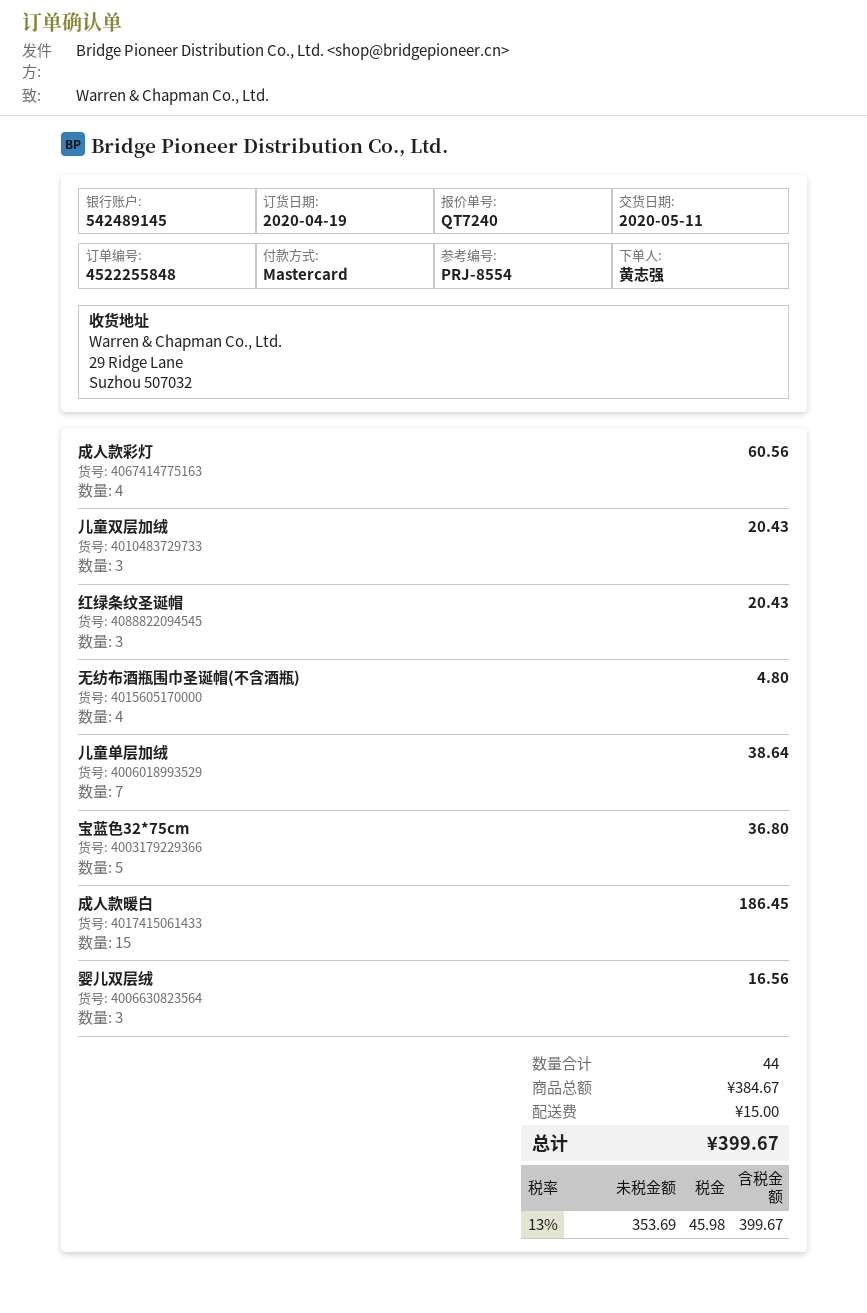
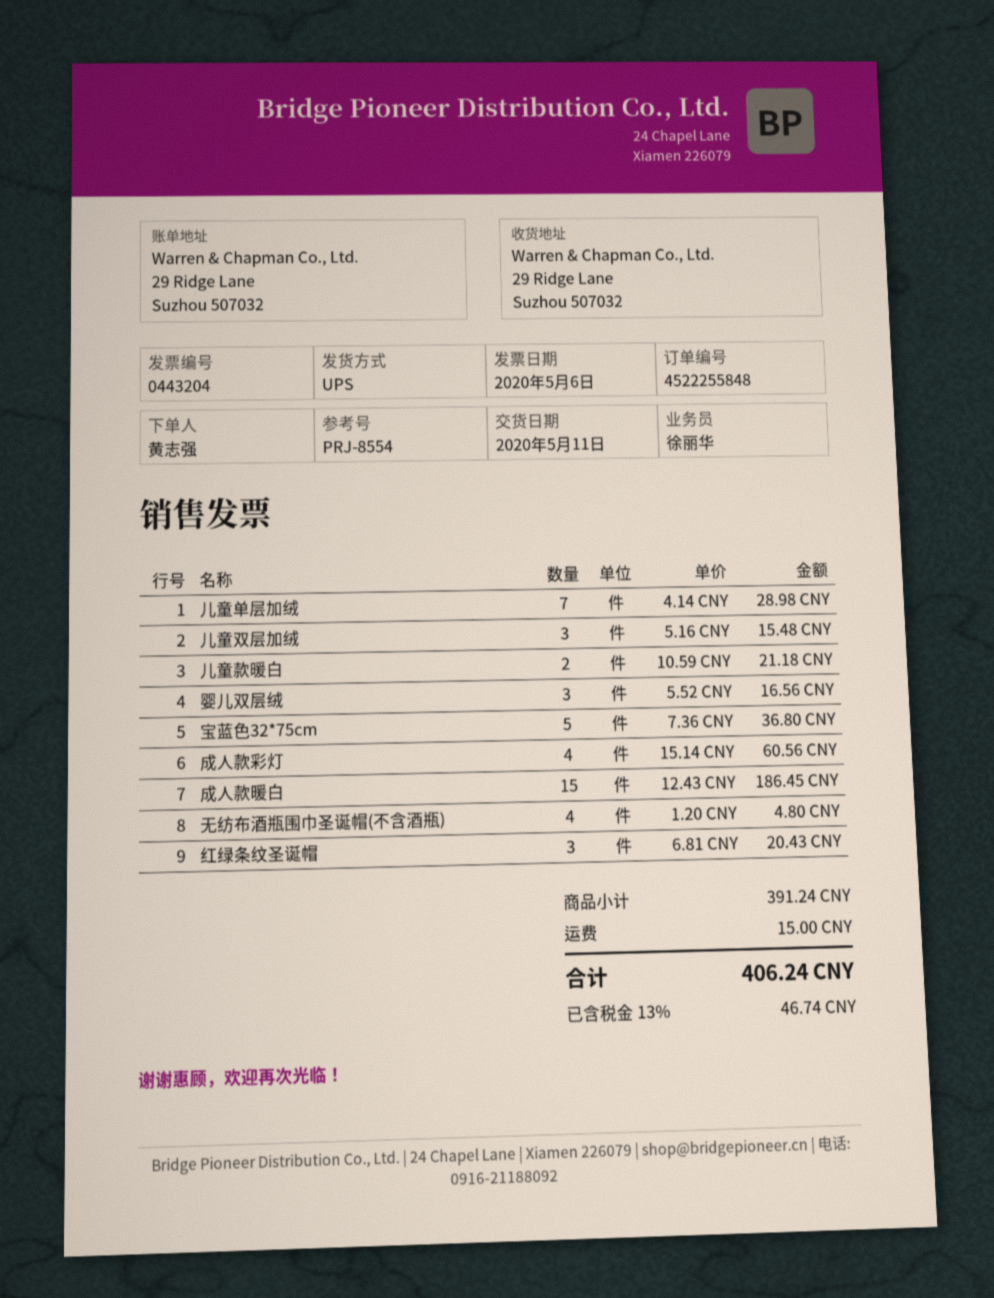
儿童双层加绒: 3 for 20.43 -> 3 for 15.48
儿童单层加绒: 7 for 38.64 -> 7 for 28.98
儿童款暖白: none -> 2 for 21.18
subtotal: 384.67 -> 391.24
tax: 13% = 45.98 -> 13% = 46.74
total: 399.67 -> 406.24

